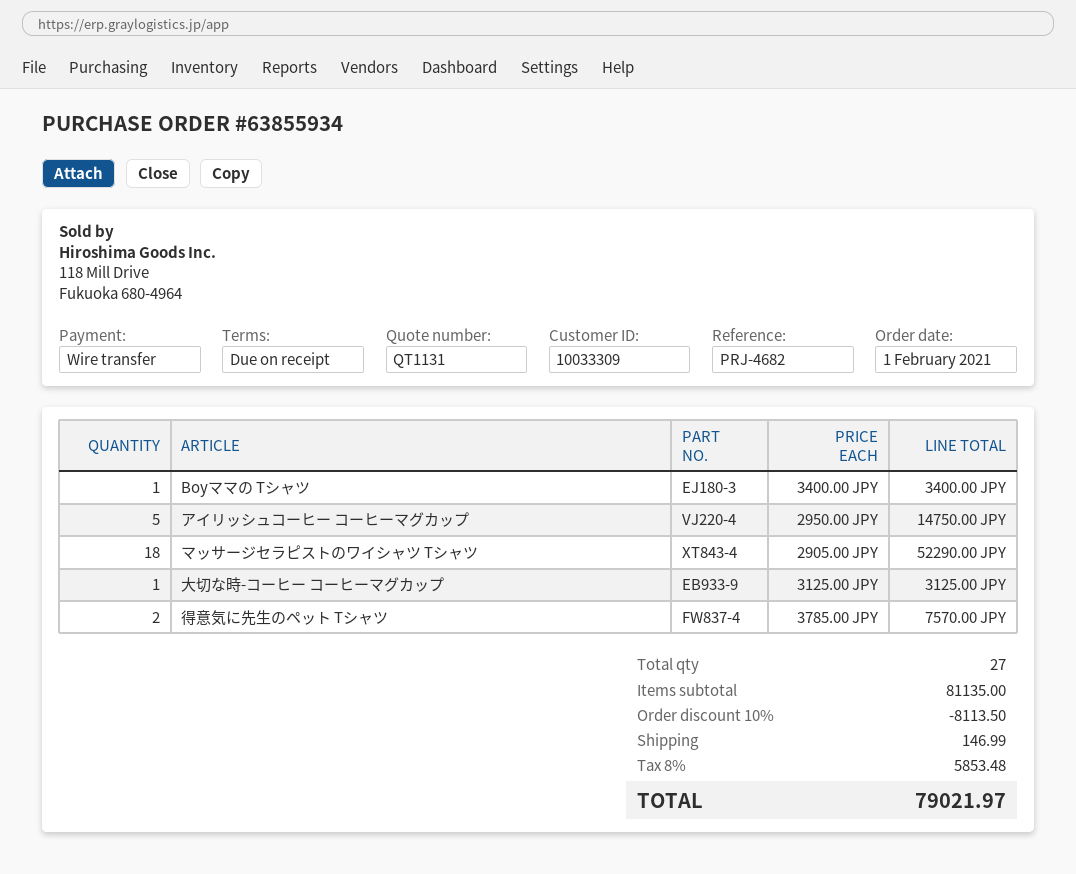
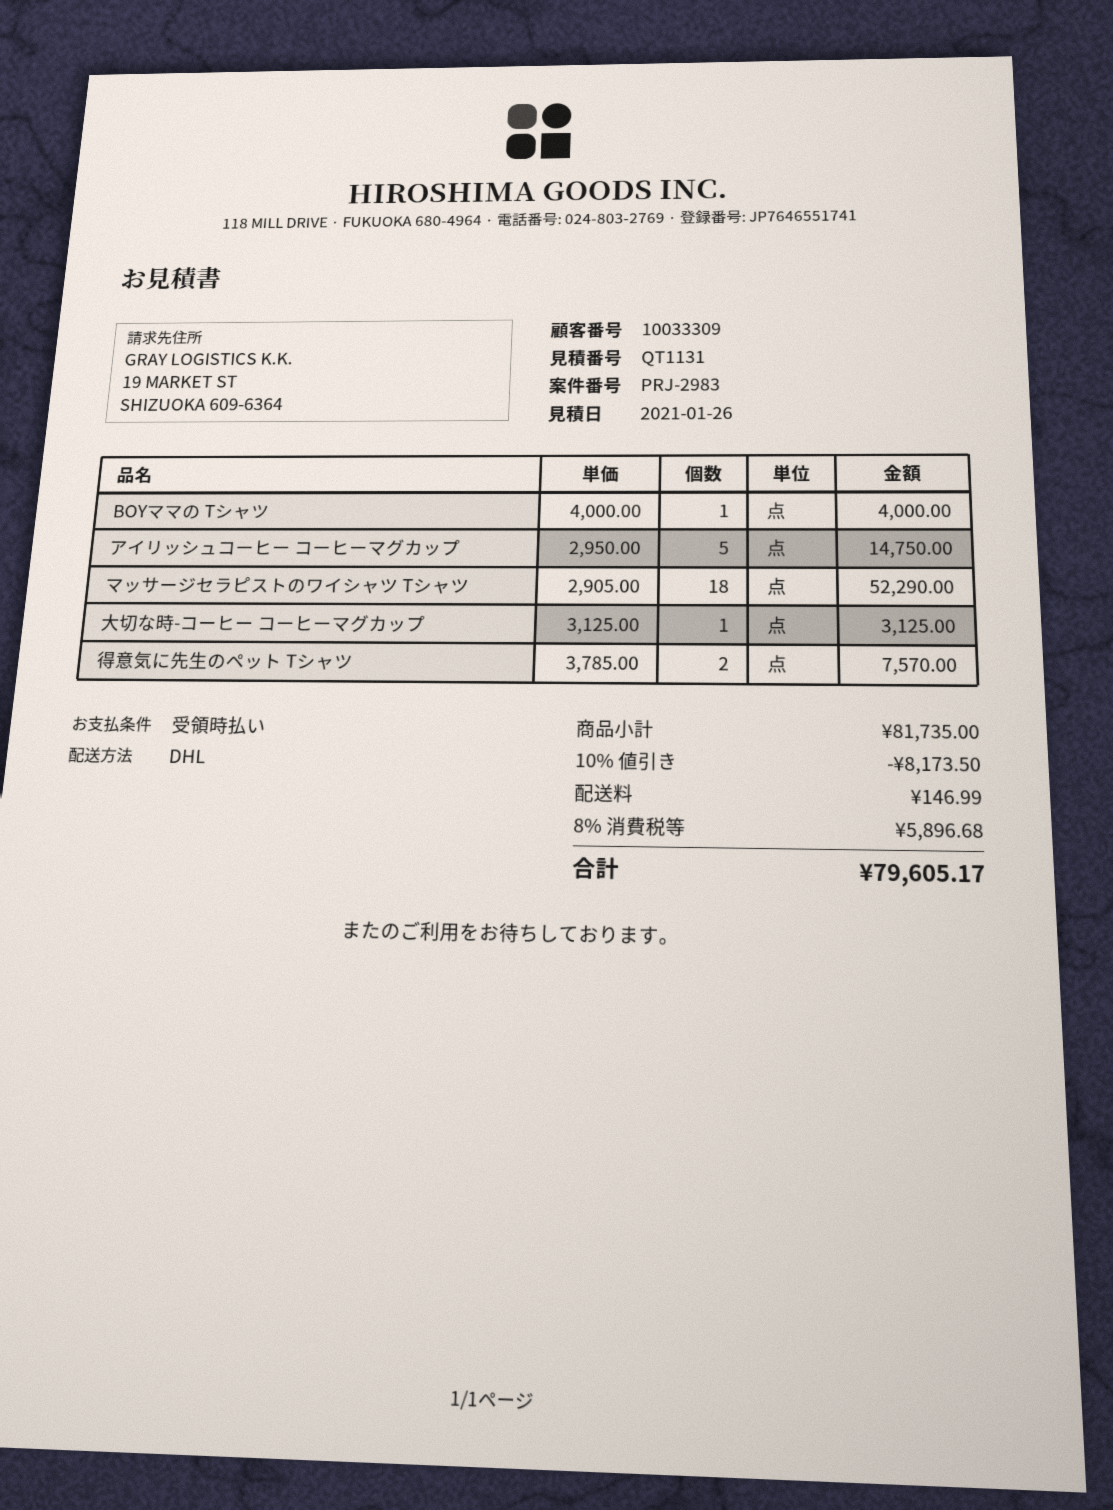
reference: PRJ-4682 -> PRJ-2983
Boyママの Tシャツ: 1 x 3400.00 = 3400.00 -> 1 x 4000.00 = 4000.00
subtotal: 81135.00 -> 81735.00
discount: 10% = 8113.50 -> 10% = 8173.50
tax: 8% = 5853.48 -> 8% = 5896.68
total: 79021.97 -> 79605.17

